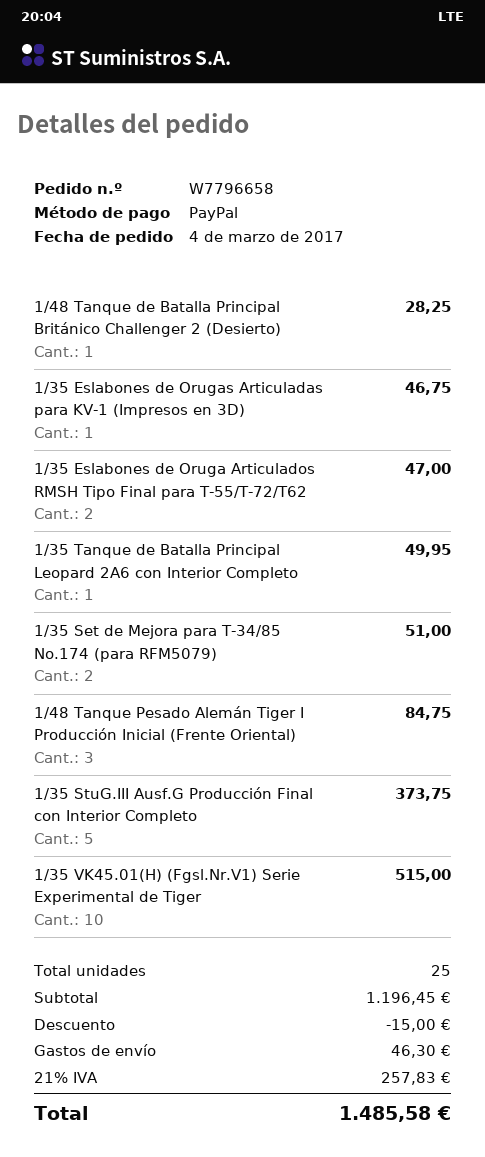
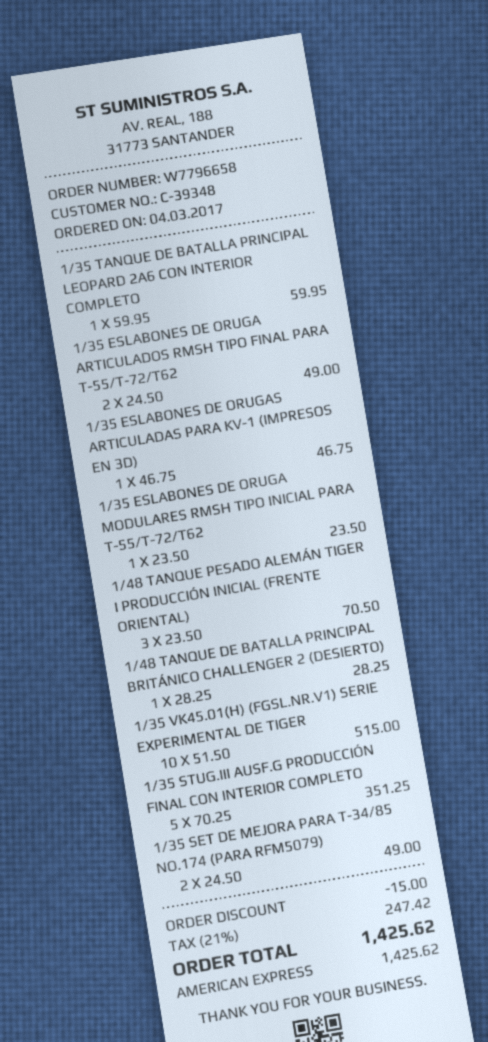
payment method: PayPal -> American Express
1/35 Eslabones de Oruga Articulados RMSH Tipo Final para T-55/T-72/T62: 2 for 47.00 -> 2 for 49.00
1/35 Tanque de Batalla Principal Leopard 2A6 con Interior Completo: 1 for 49.95 -> 1 for 59.95
1/35 Set de Mejora para T-34/85 No.174 (para RFM5079): 2 for 51.00 -> 2 for 49.00
1/48 Tanque Pesado Alemán Tiger I Producción Inicial (Frente Oriental): 3 for 84.75 -> 3 for 70.50
1/35 StuG.III Ausf.G Producción Final con Interior Completo: 5 for 373.75 -> 5 for 351.25
1/35 ESLABONES DE ORUGA MODULARES RMSH TIPO INICIAL PARA T-55/T-72/T62: none -> 1 for 23.50
shipping: 46.30 -> none
tax: 21% = 257.83 -> 21% = 247.42
total: 1485.58 -> 1425.62

